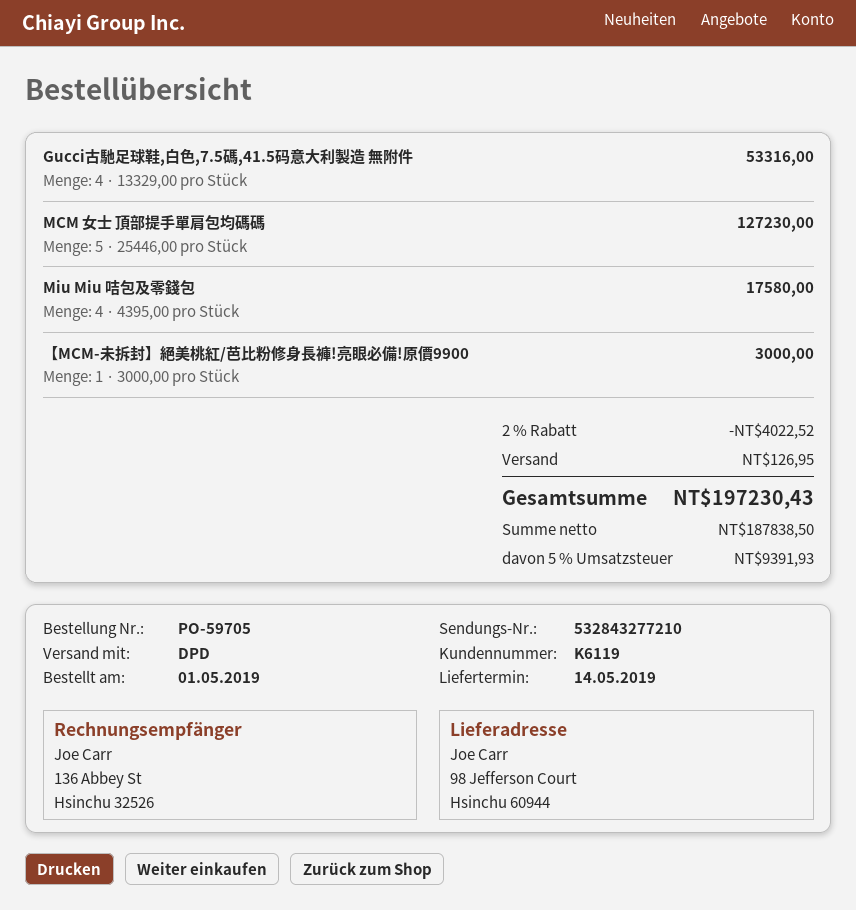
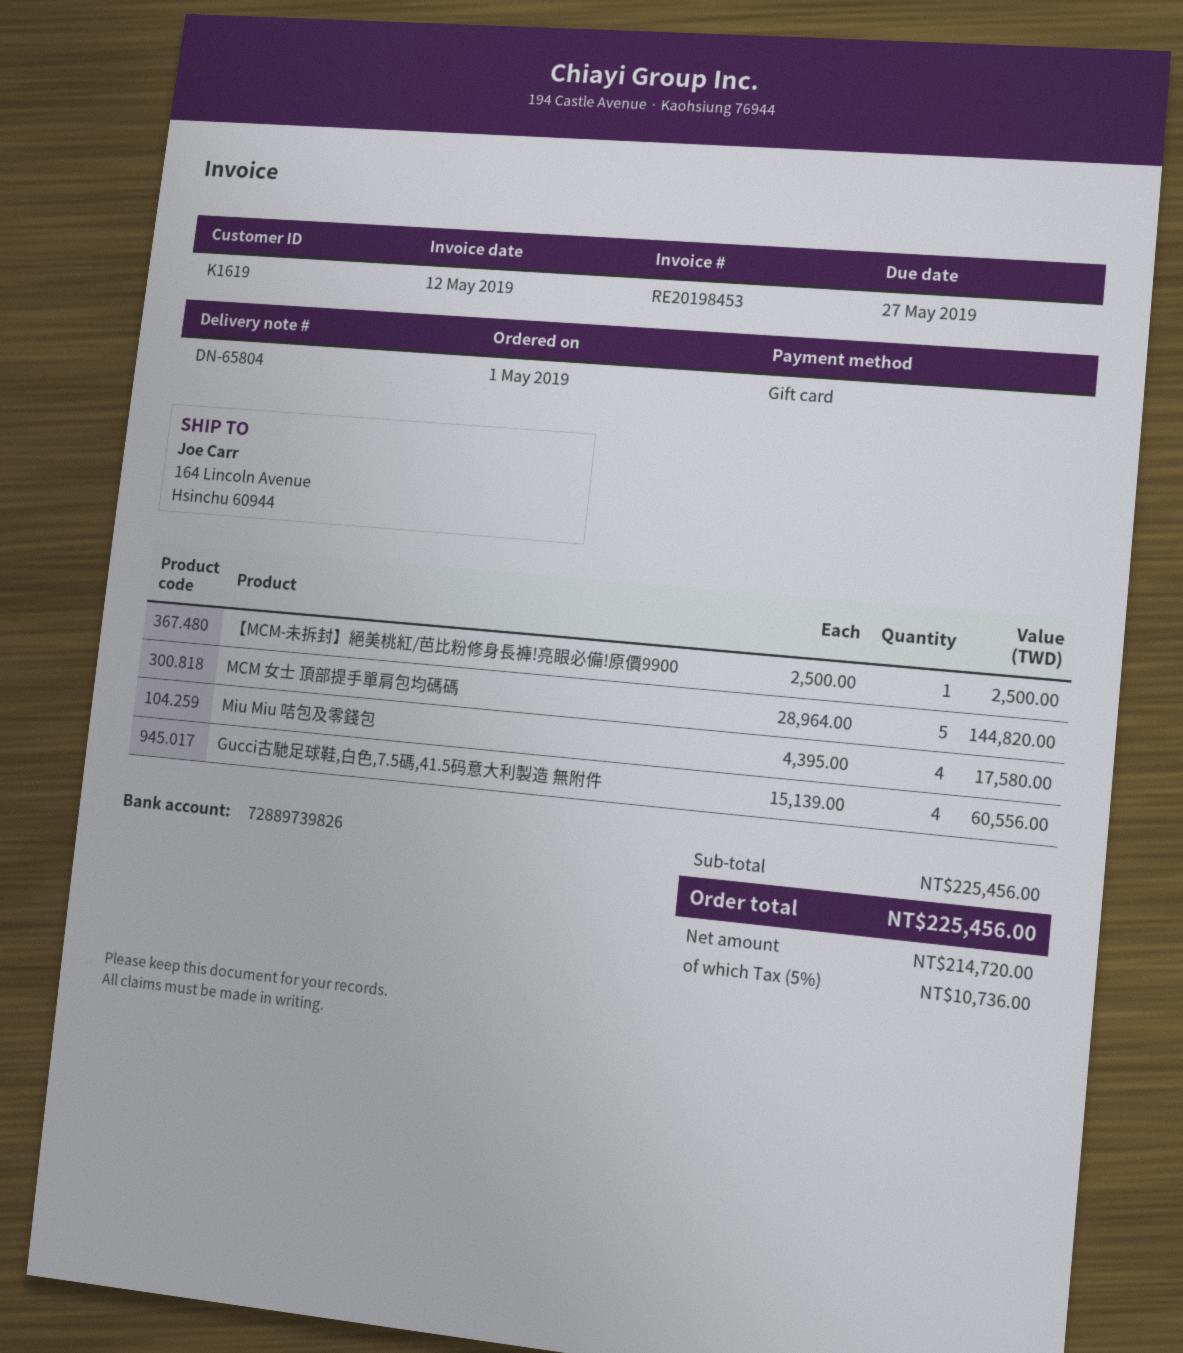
customer number: K6119 -> K1619
ship to: 98 Jefferson Court, Hsinchu 60944 -> 164 Lincoln Avenue, Hsinchu 60944
Gucci古馳足球鞋,白色,7.5碼,41.5码意大利製造 無附件: 4 x 13329.00 = 53316.00 -> 4 x 15139.00 = 60556.00
MCM 女士 頂部提手單肩包均碼碼: 5 x 25446.00 = 127230.00 -> 5 x 28964.00 = 144820.00
【MCM-未拆封】絕美桃紅/芭比粉修身長褲!亮眼必備!原價9900: 1 x 3000.00 = 3000.00 -> 1 x 2500.00 = 2500.00
discount: 2% = 4022.52 -> none
shipping: 126.95 -> none
net: 187838.50 -> 214720.00
tax: 5% = 9391.93 -> 5% = 10736.00
total: 197230.43 -> 225456.00

